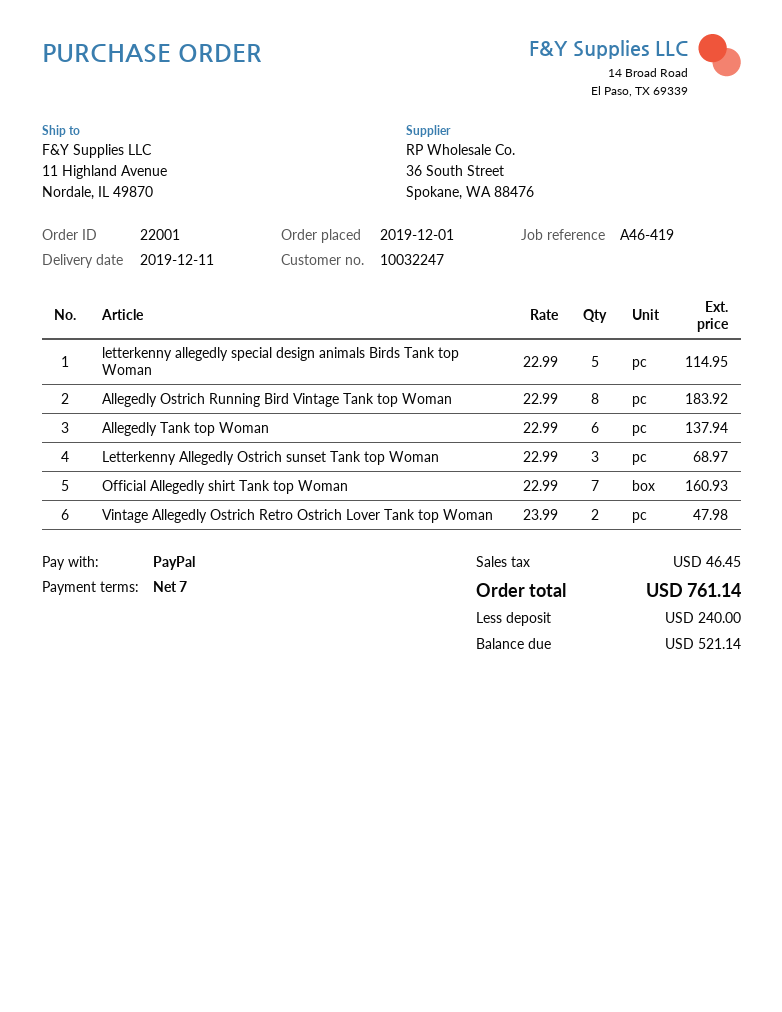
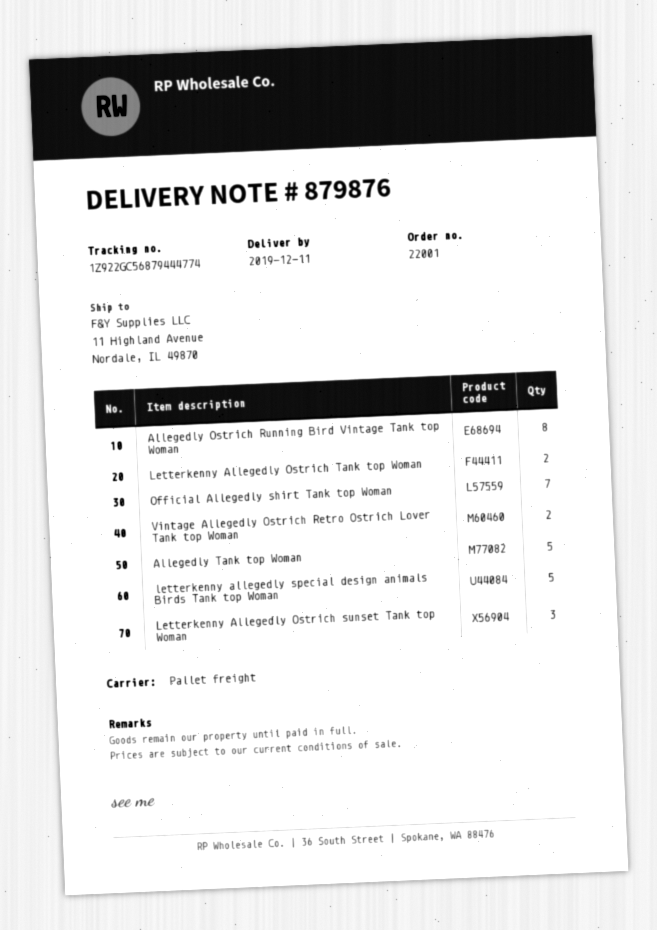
Allegedly Tank top Woman: 6 -> 5
Letterkenny Allegedly Ostrich Tank top Woman: none -> 2

